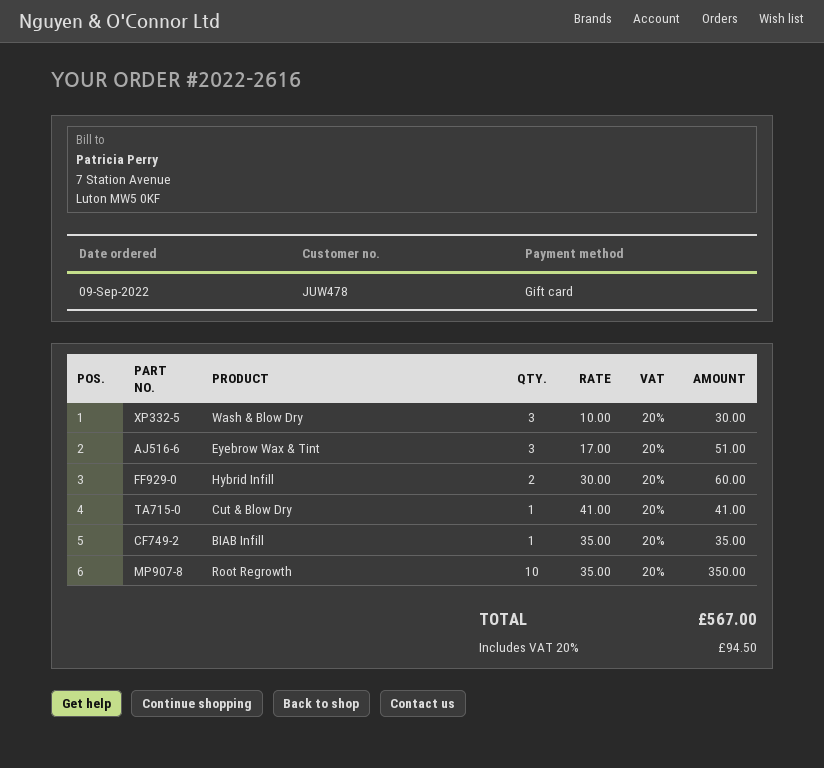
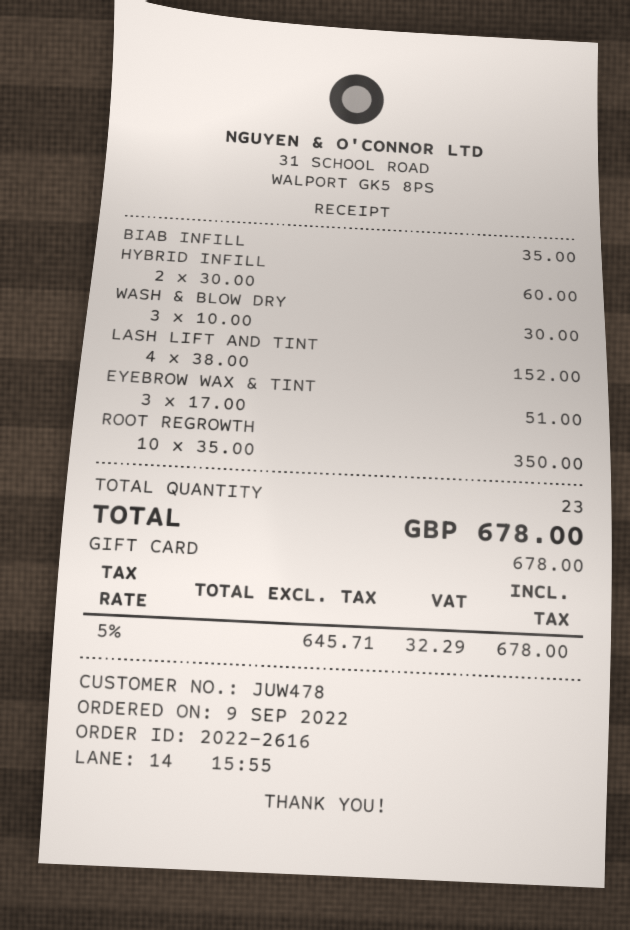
Cut & Blow Dry: 1 x 41.00 = 41.00 -> none
LASH LIFT AND TINT: none -> 4 x 38.00 = 152.00
tax: 20% = 94.50 -> 5% = 32.29
total: 567.00 -> 678.00

